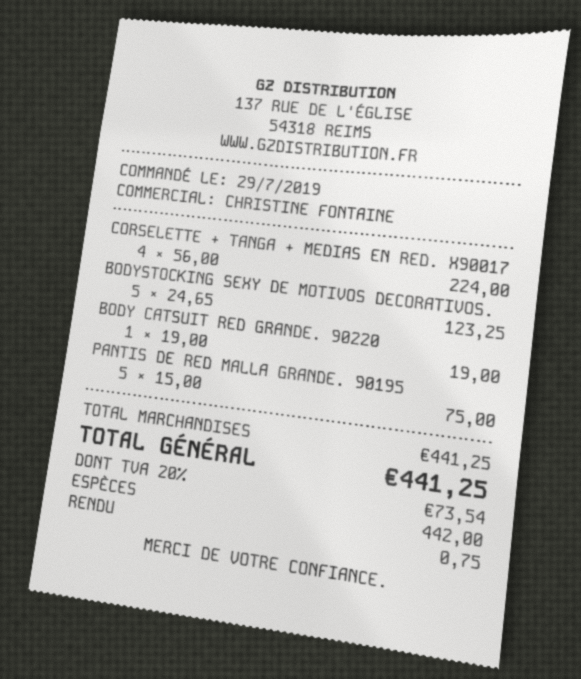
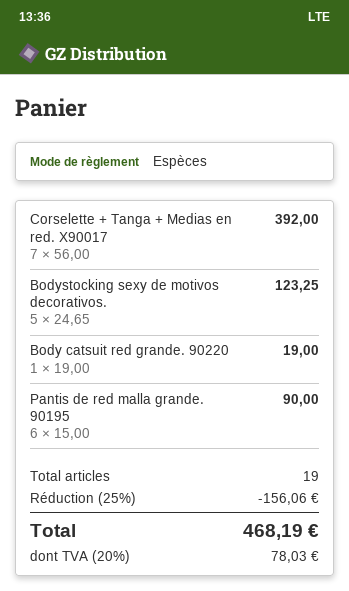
CORSELETTE + TANGA + MEDIAS EN RED. X90017: 4 x 56.00 = 224.00 -> 7 x 56.00 = 392.00
PANTIS DE RED MALLA GRANDE. 90195: 5 x 15.00 = 75.00 -> 6 x 15.00 = 90.00
discount: none -> 25% = 156.06
tax: 20% = 73.54 -> 20% = 78.03
total: 441.25 -> 468.19

